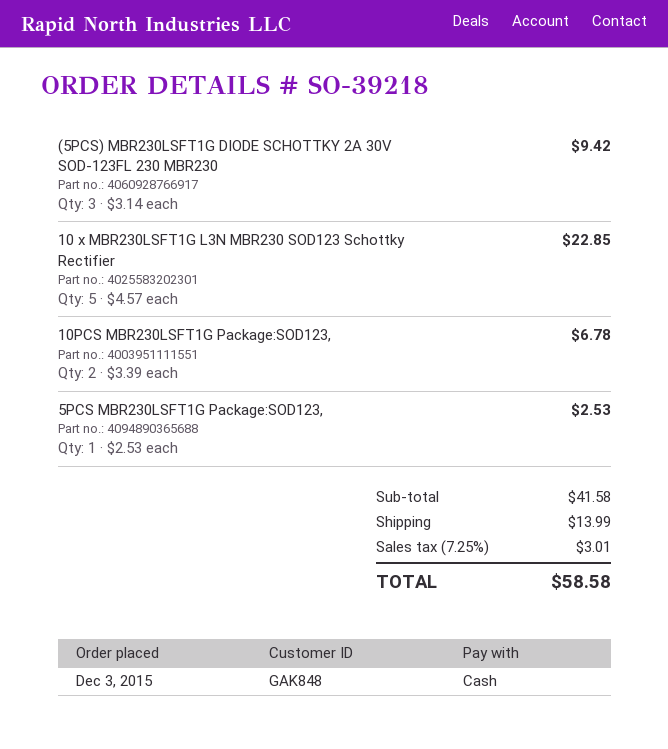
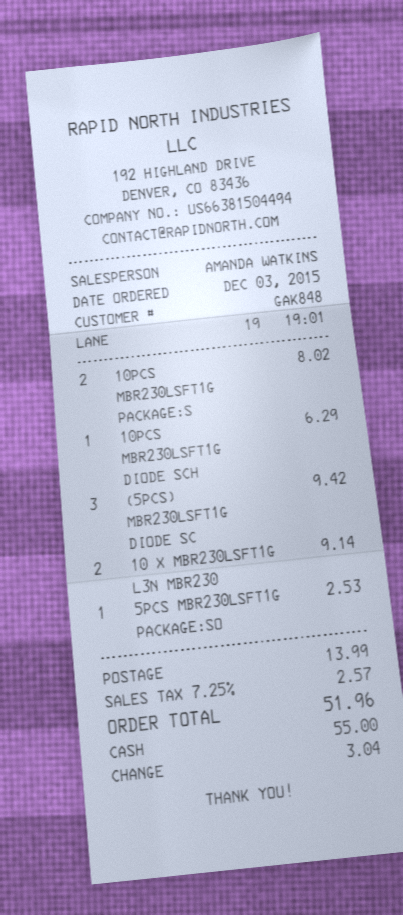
10 x MBR230LSFT1G L3N MBR230 SOD123 Schottky Rectifier: 5 for 22.85 -> 2 for 9.14
10PCS MBR230LSFT1G Package:SOD123,: 2 for 6.78 -> 2 for 8.02
10PCS MBR230LSFT1G DIODE SCH: none -> 1 for 6.29
tax: 7.25% = 3.01 -> 7.25% = 2.57
total: 58.58 -> 51.96

